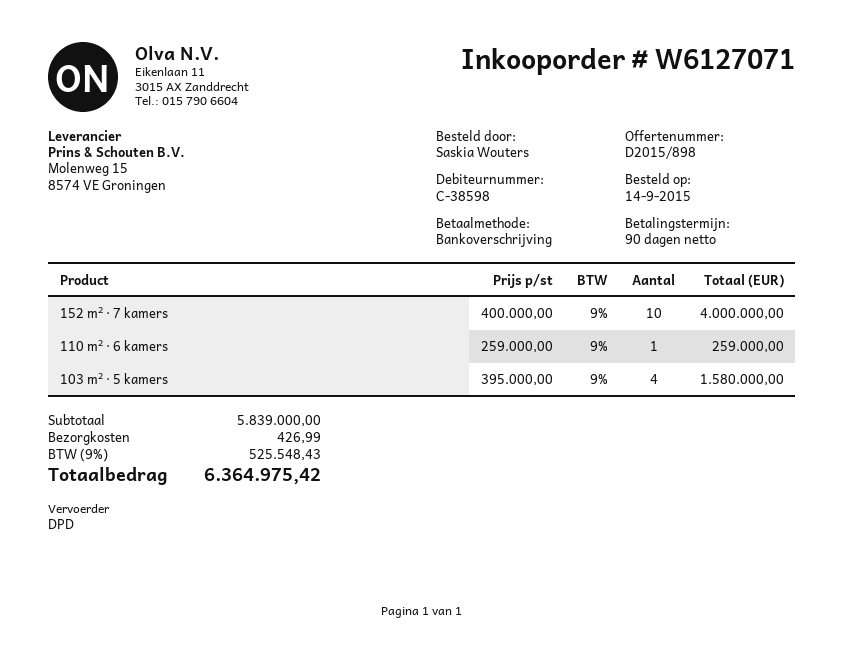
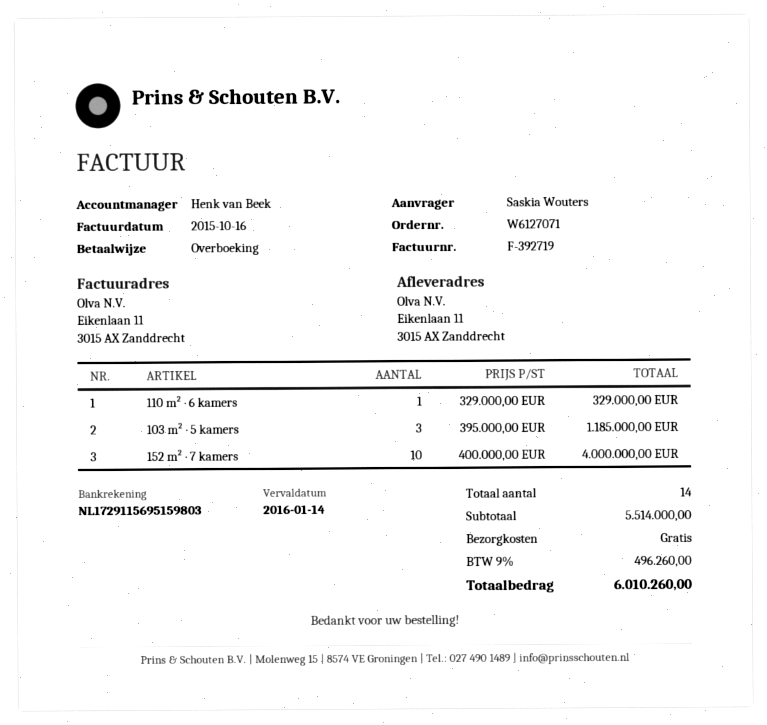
110 m² · 6 kamers: 1 x 259000.00 = 259000.00 -> 1 x 329000.00 = 329000.00
103 m² · 5 kamers: 4 x 395000.00 = 1580000.00 -> 3 x 395000.00 = 1185000.00
subtotal: 5839000.00 -> 5514000.00
shipping: 426.99 -> 0.00
tax: 9% = 525548.43 -> 9% = 496260.00
total: 6364975.42 -> 6010260.00

